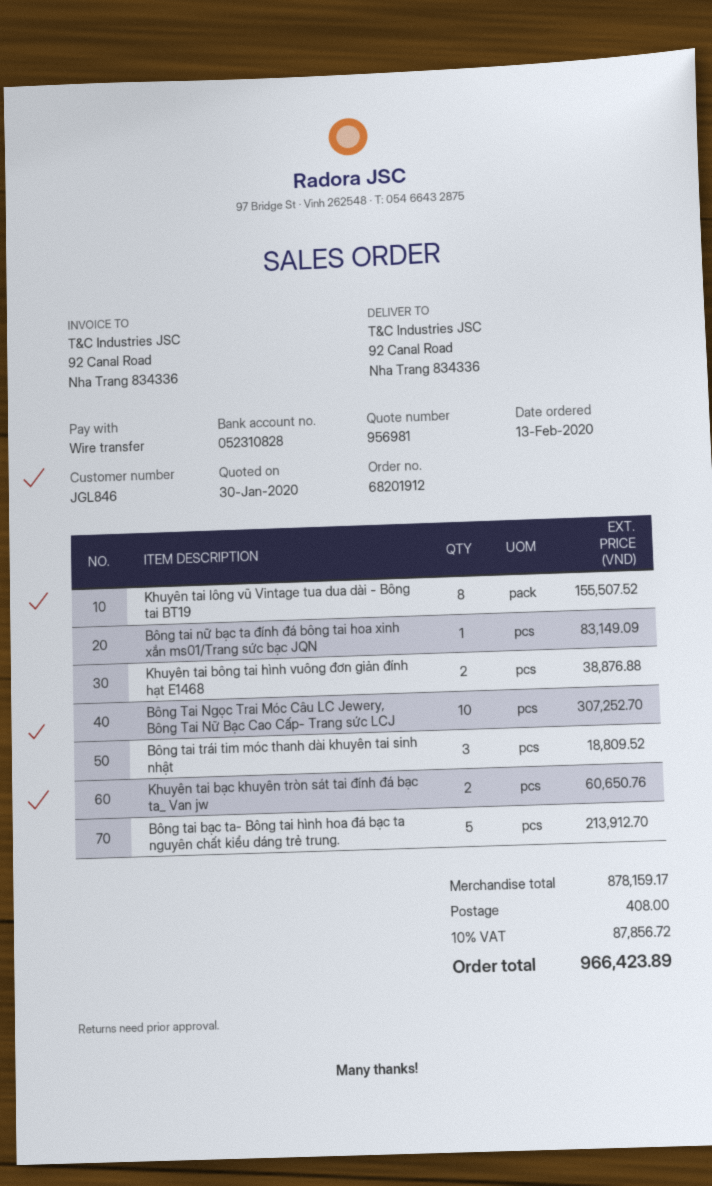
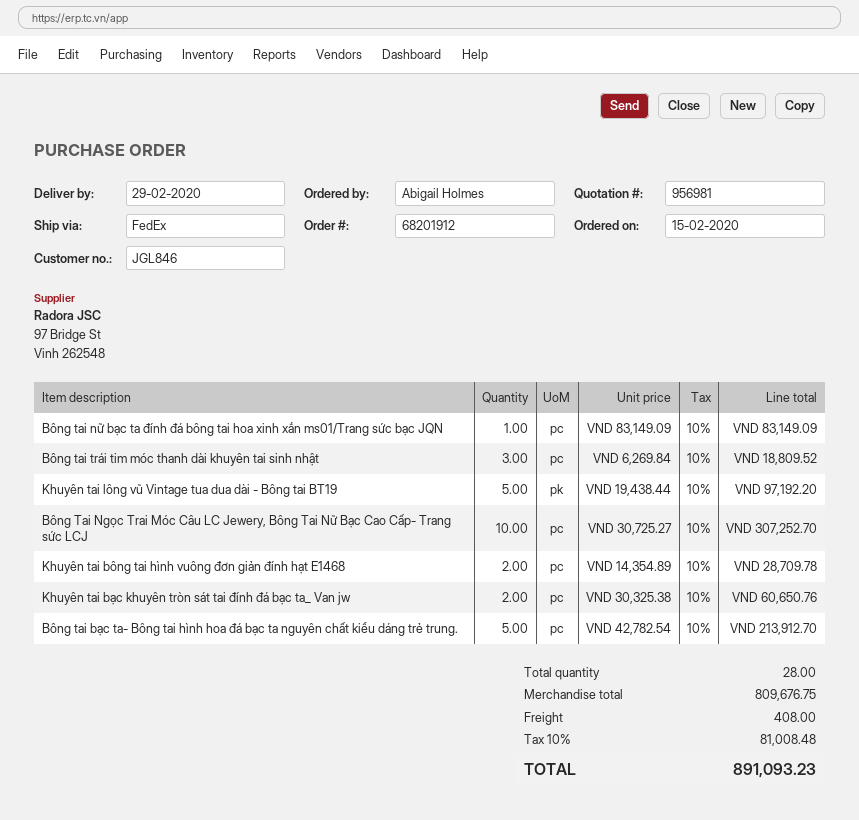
order date: 2020-02-13 -> 2020-02-15
Khuyên tai lông vũ Vintage tua dua dài - Bông tai BT19: 8 for 155507.52 -> 5 for 97192.20
Khuyên tai bông tai hình vuông đơn giản đính hạt E1468: 2 for 38876.88 -> 2 for 28709.78
subtotal: 878159.17 -> 809676.75
tax: 10% = 87856.72 -> 10% = 81008.48
total: 966423.89 -> 891093.23

